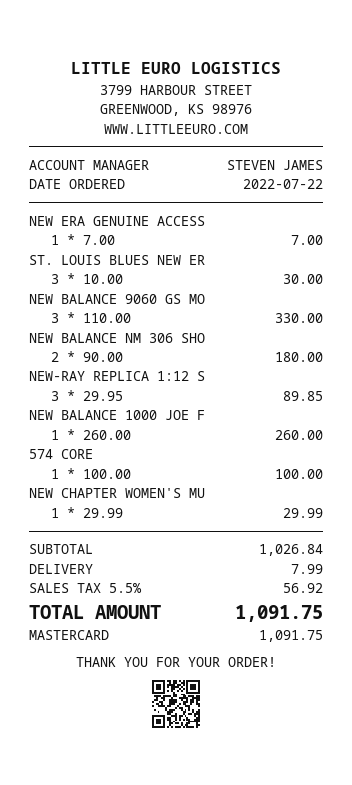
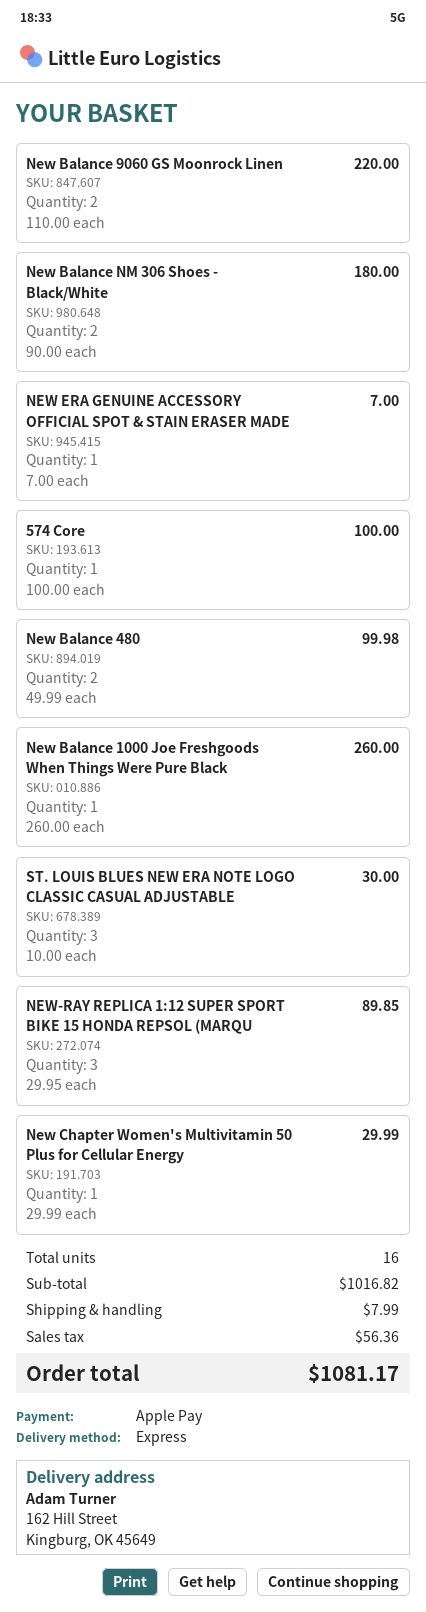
payment method: Mastercard -> Apple Pay
NEW BALANCE 9060 GS MO: 3 x 110.00 = 330.00 -> 2 x 110.00 = 220.00
New Balance 480: none -> 2 x 49.99 = 99.98
subtotal: 1026.84 -> 1016.82
tax: 56.92 -> 56.36
total: 1091.75 -> 1081.17

